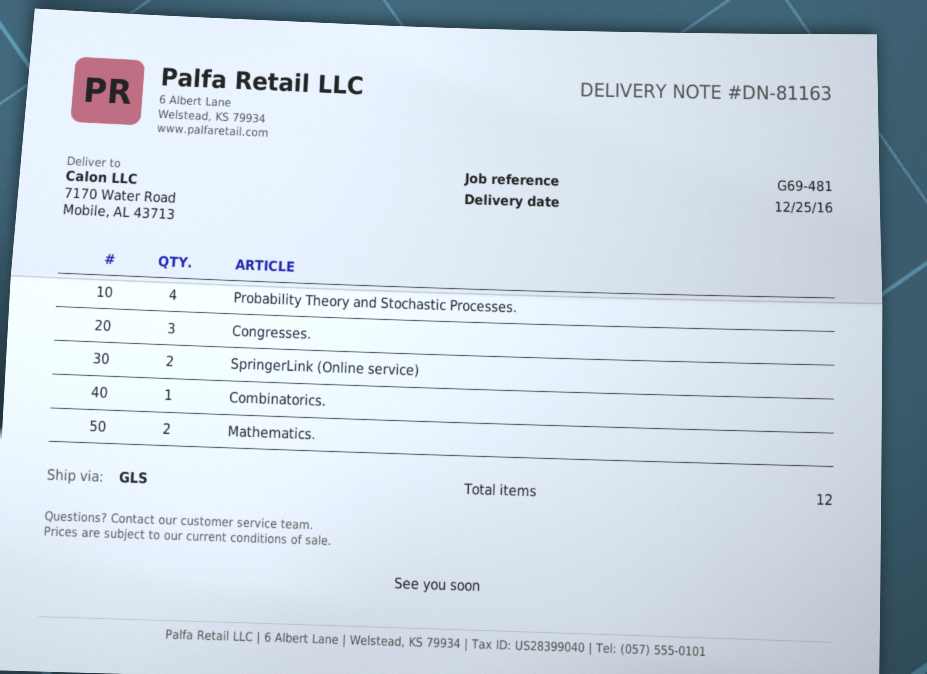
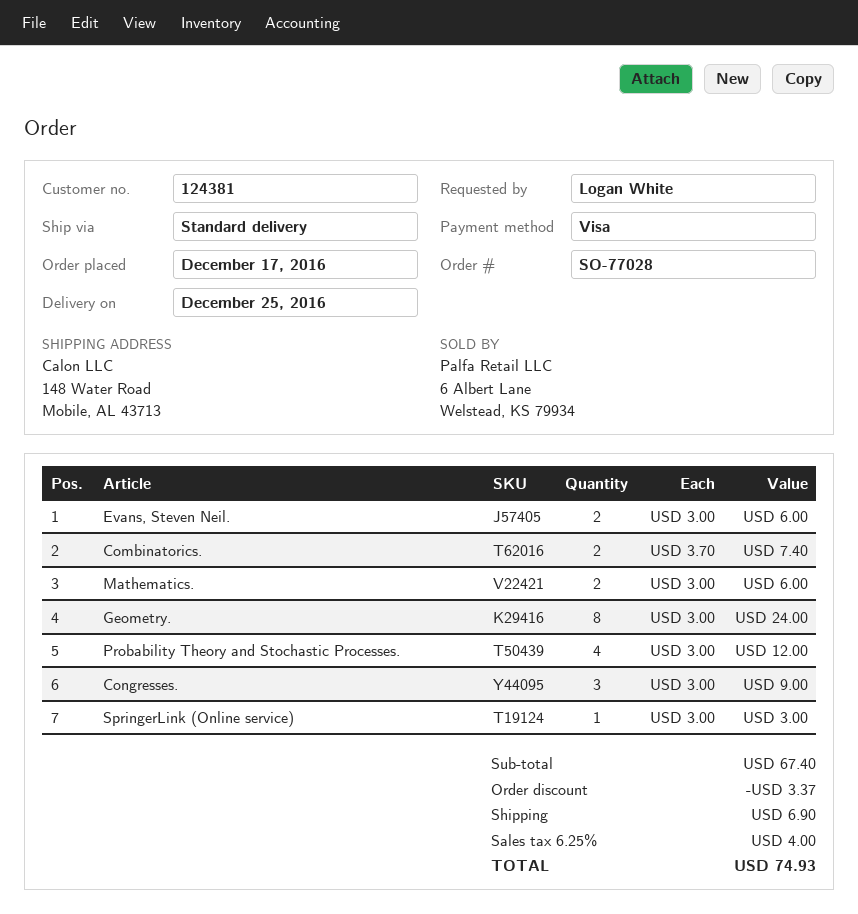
shipping method: GLS -> standard
ship to: 7170 Water Road, Mobile, AL 43713 -> 148 Water Road, Mobile, AL 43713
SpringerLink (Online service): 2 -> 1
Combinatorics.: 1 -> 2
Evans, Steven Neil.: none -> 2
Geometry.: none -> 8

